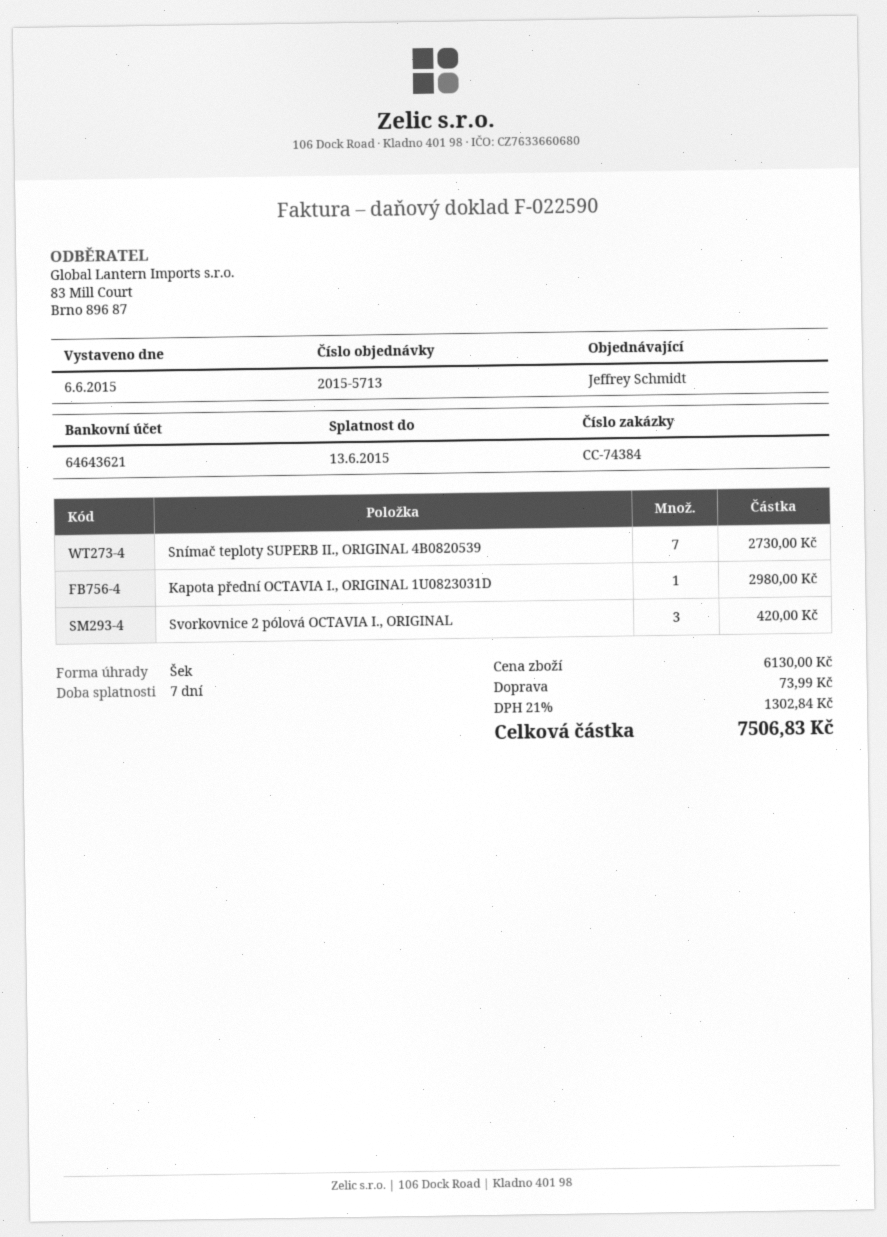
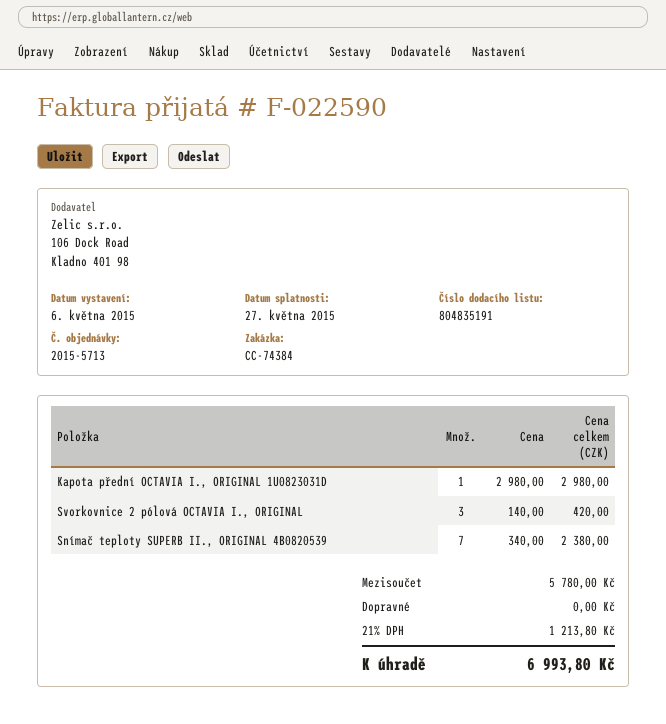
invoice date: 2015-06-06 -> 2015-05-06
due date: 2015-06-13 -> 2015-05-27
Snímač teploty SUPERB II., ORIGINAL 4B0820539: 7 for 2730.00 -> 7 for 2380.00
subtotal: 6130.00 -> 5780.00
shipping: 73.99 -> 0.00
tax: 21% = 1302.84 -> 21% = 1213.80
total: 7506.83 -> 6993.80

